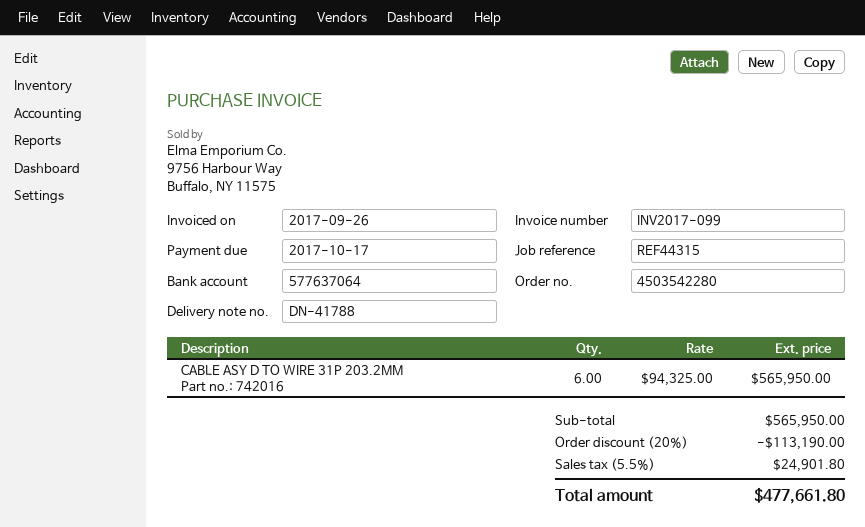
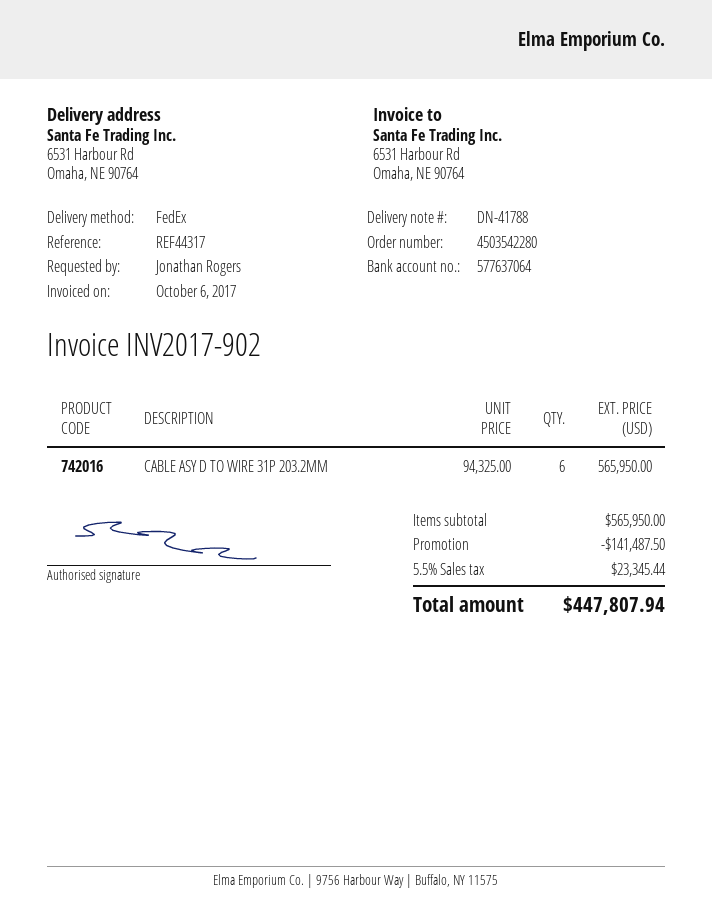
invoice number: INV2017-099 -> INV2017-902
invoice date: 2017-09-26 -> 2017-10-06
reference: REF44315 -> REF44317
discount: 113190.00 -> 141487.50
tax: 5.5% = 24901.80 -> 5.5% = 23345.44
total: 477661.80 -> 447807.94

